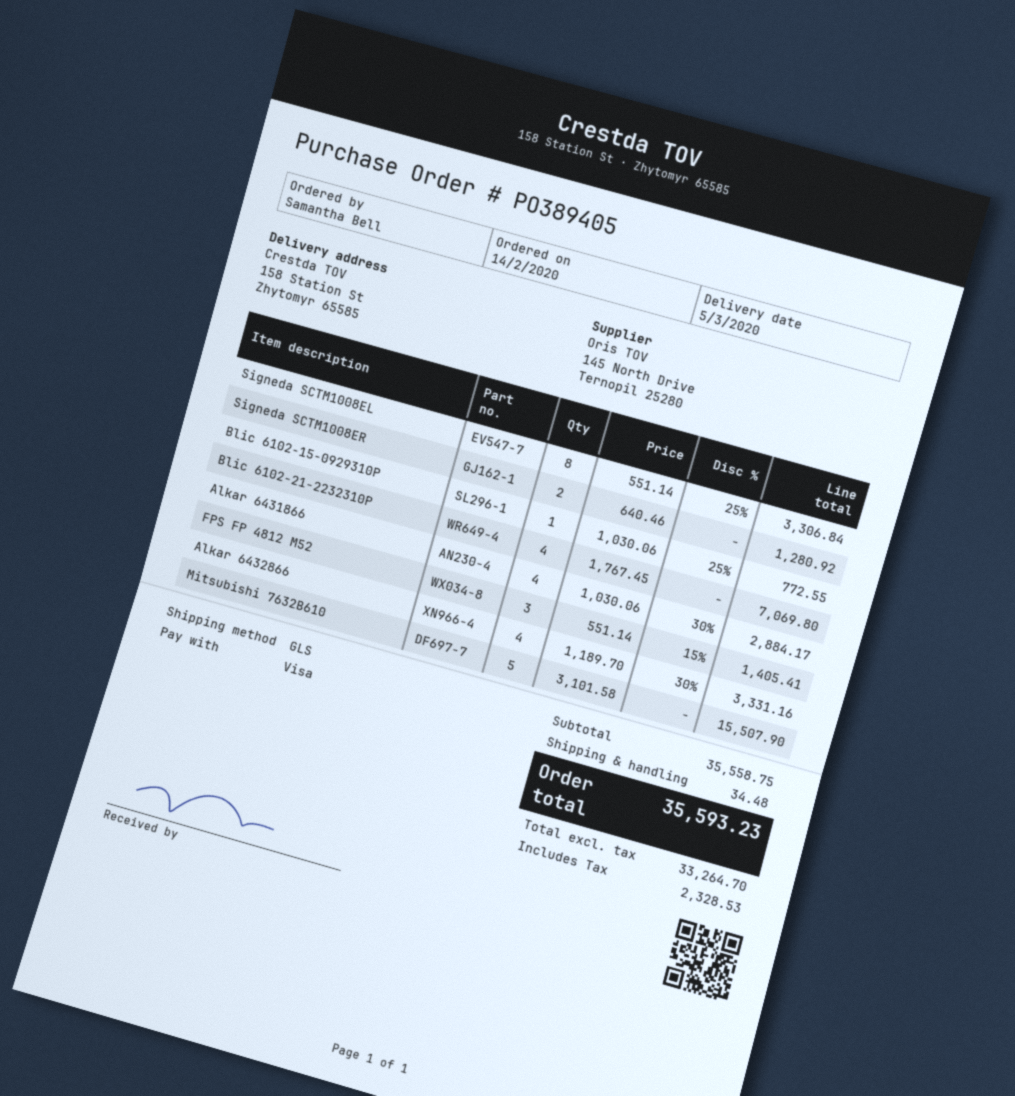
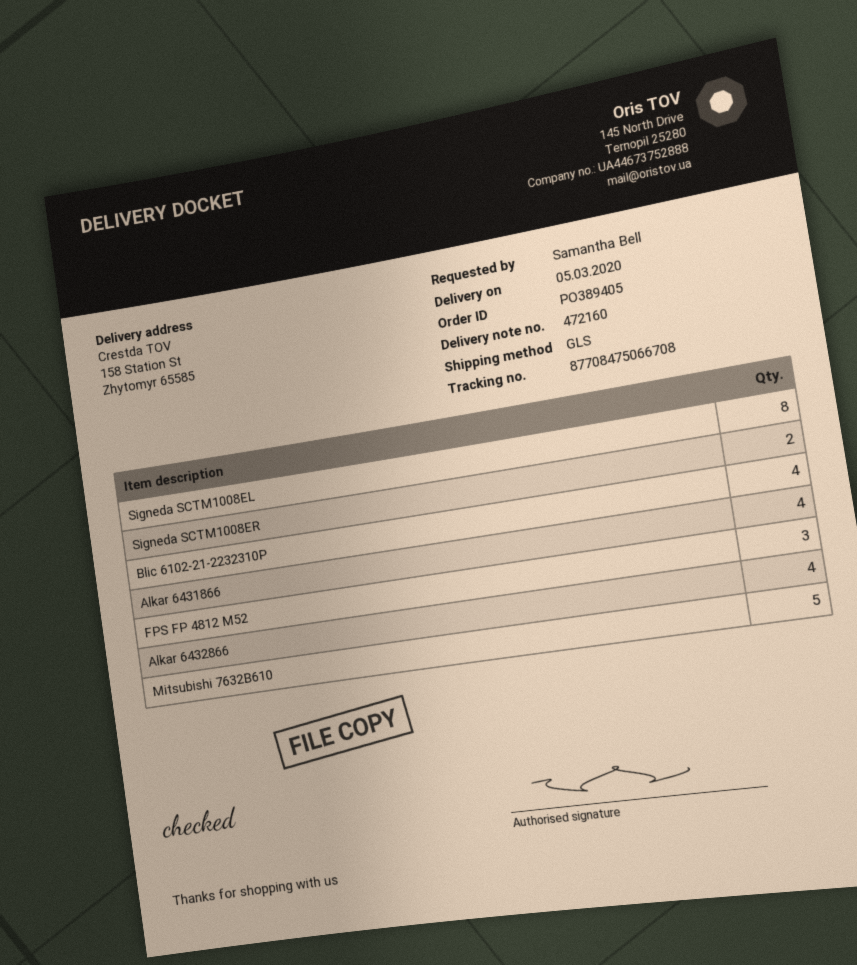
Blic 6102-15-0929310P: 1 -> none

